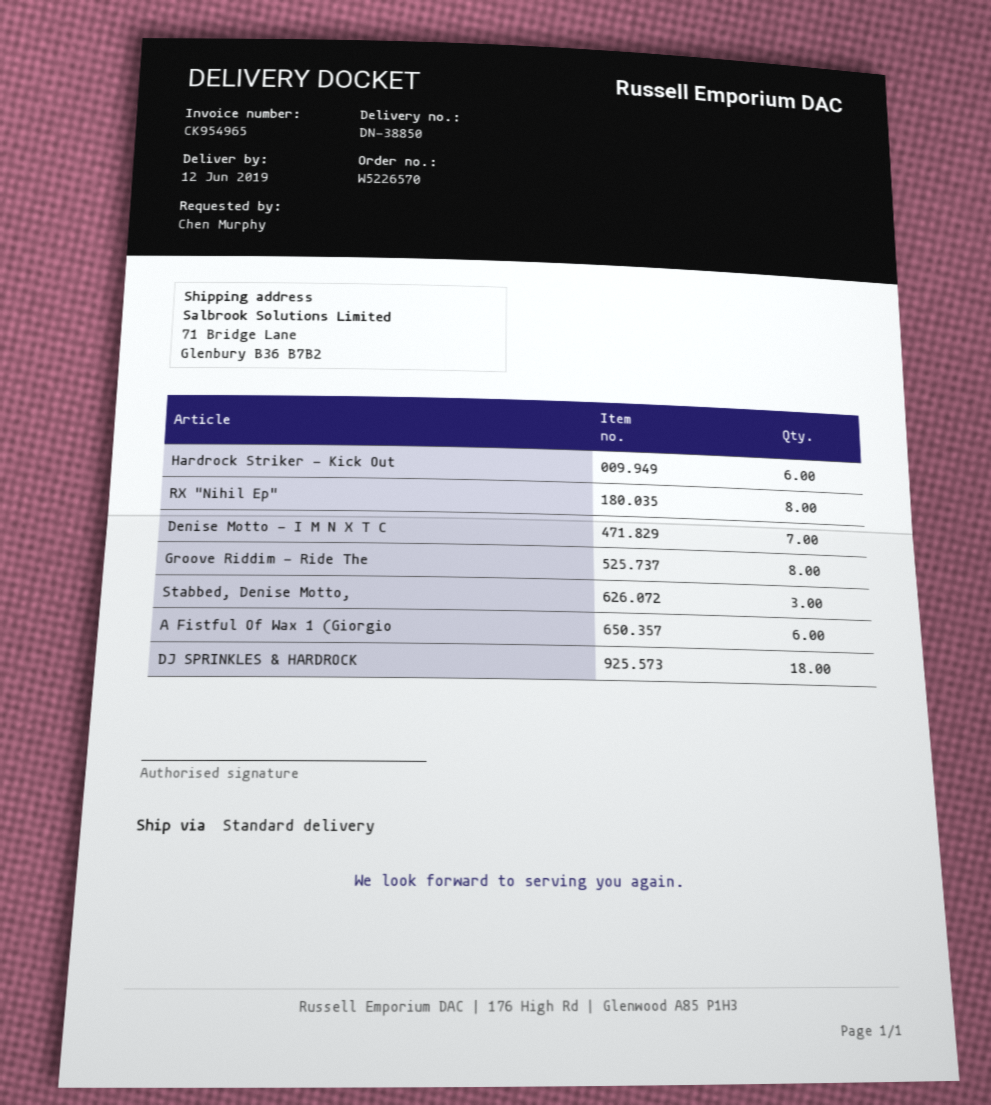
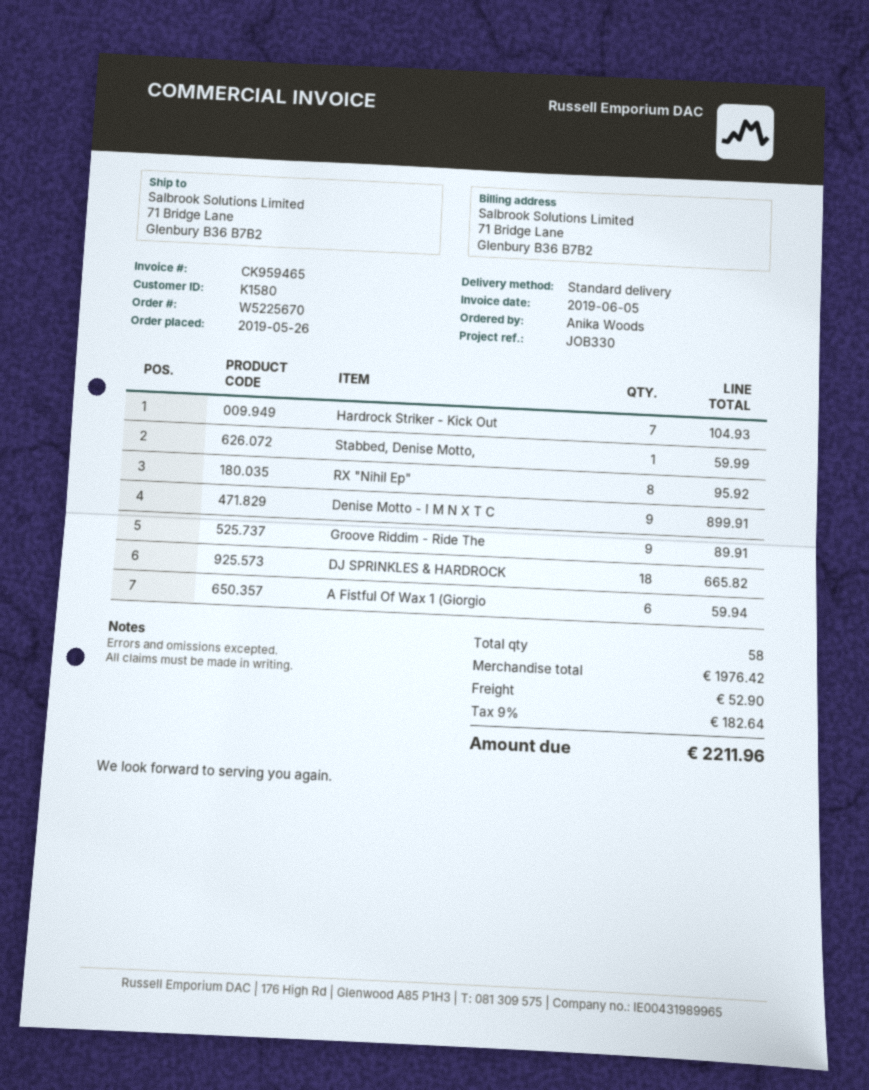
order number: W5226570 -> W5225670
invoice number: CK954965 -> CK959465
ordered by: Chen Murphy -> Anika Woods
Hardrock Striker - Kick Out: 6 -> 7
Denise Motto - I M N X T C: 7 -> 9
Groove Riddim - Ride The: 8 -> 9
Stabbed, Denise Motto,: 3 -> 1

